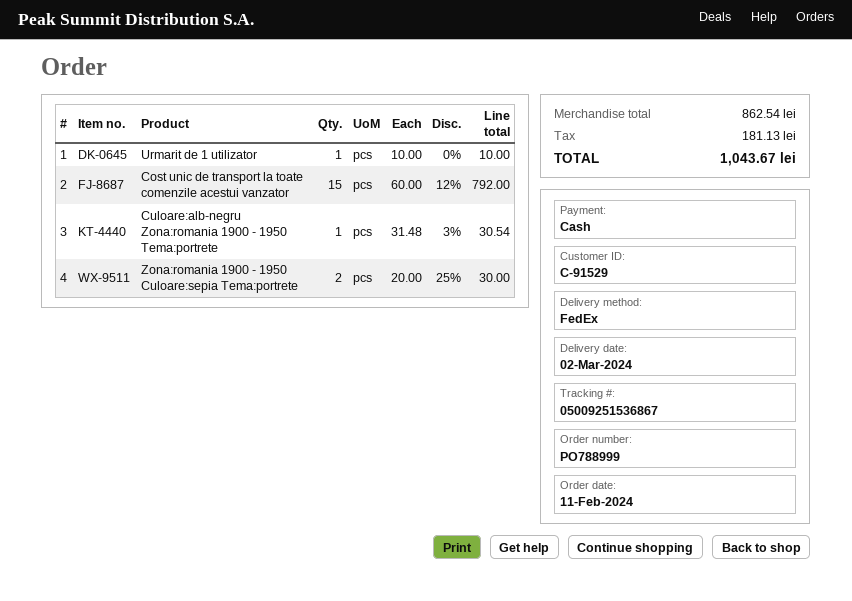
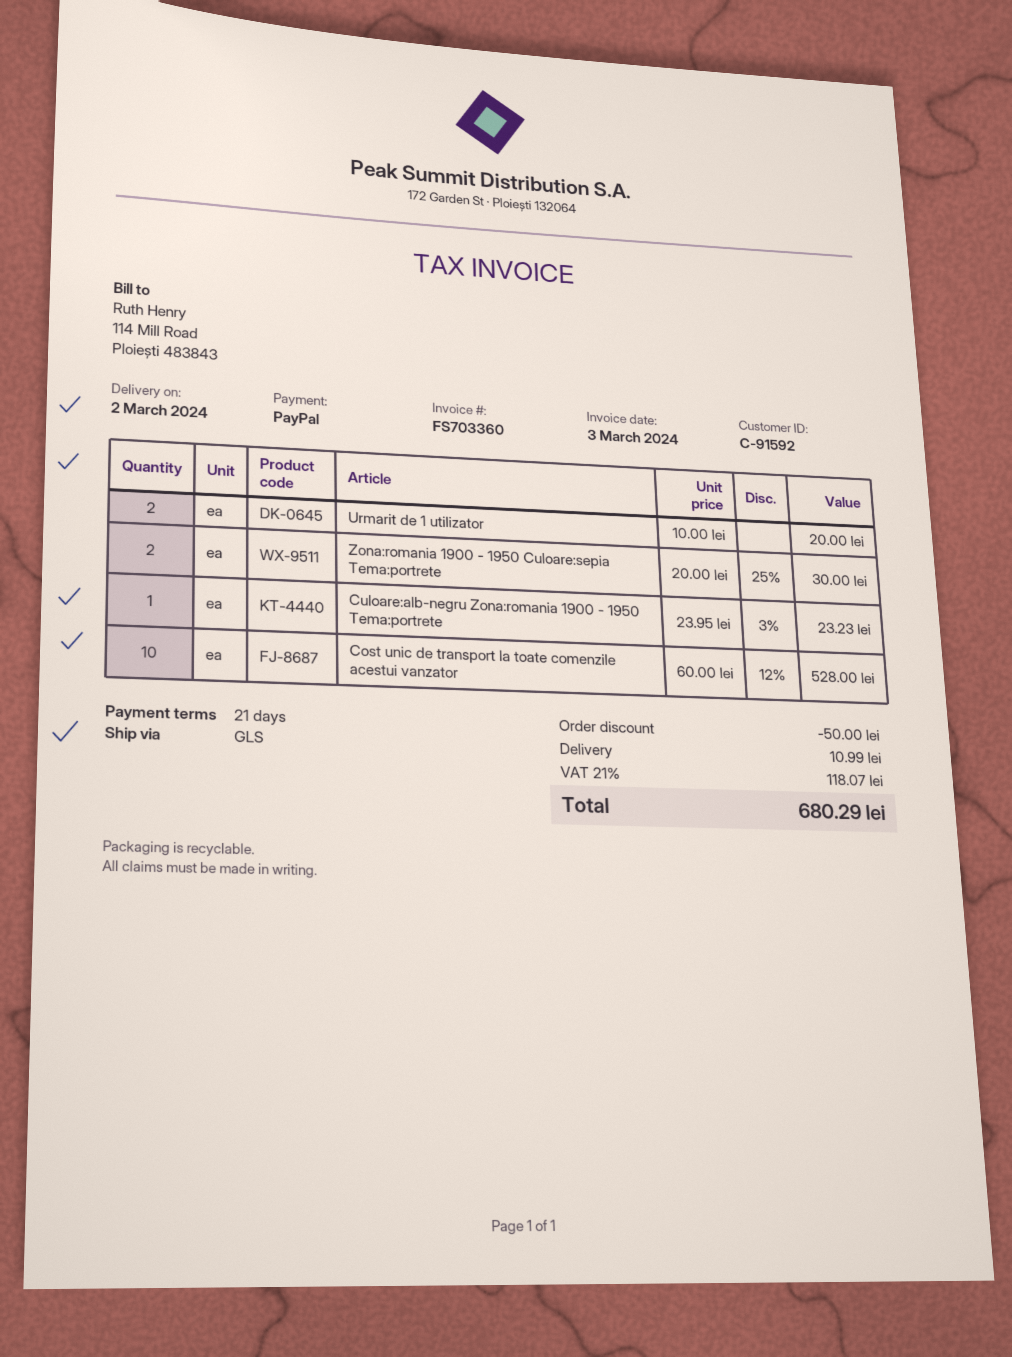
customer number: C-91529 -> C-91592
payment method: cash -> PayPal
shipping method: FedEx -> GLS
Urmarit de 1 utilizator: 1 x 10.00 = 10.00 -> 2 x 10.00 = 20.00
Cost unic de transport la toate comenzile acestui vanzator: 15 x 60.00 - 12% = 792.00 -> 10 x 60.00 - 12% = 528.00
Culoare:alb-negru Zona:romania 1900 - 1950 Tema:portrete: 1 x 31.48 - 3% = 30.54 -> 1 x 23.95 - 3% = 23.23
discount: none -> 50.00
shipping: none -> 10.99
tax: 181.13 -> 118.07
total: 1043.67 -> 680.29

